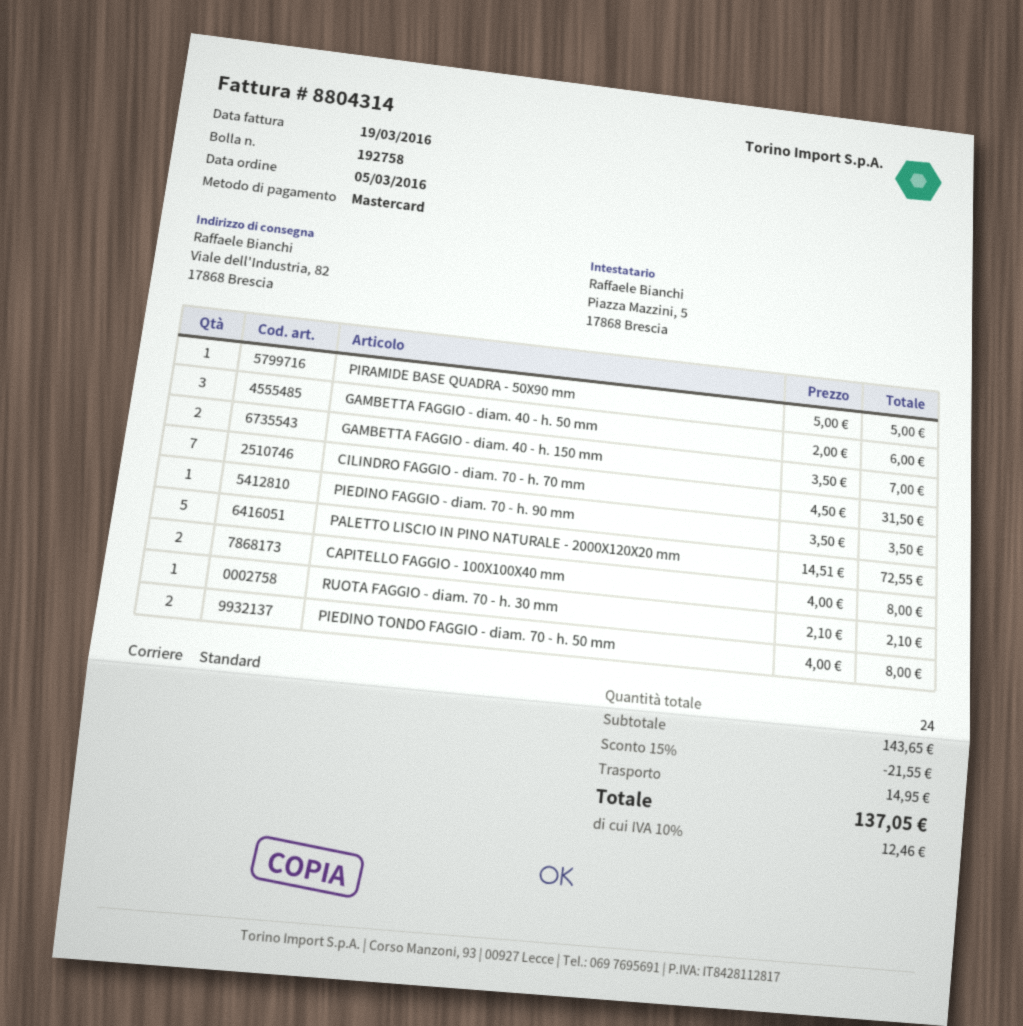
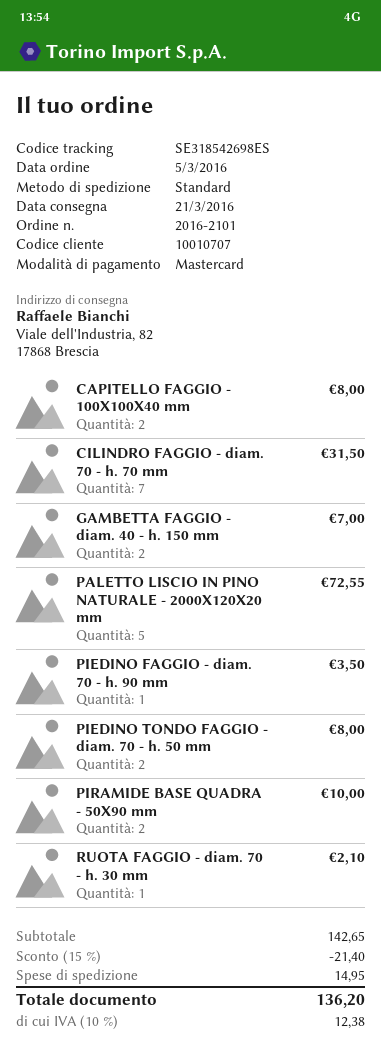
PIRAMIDE BASE QUADRA - 50X90 mm: 1 for 5.00 -> 2 for 10.00
GAMBETTA FAGGIO - diam. 40 - h. 50 mm: 3 for 6.00 -> none
subtotal: 143.65 -> 142.65
discount: 15% = 21.55 -> 15% = 21.40
tax: 10% = 12.46 -> 10% = 12.38
total: 137.05 -> 136.20

